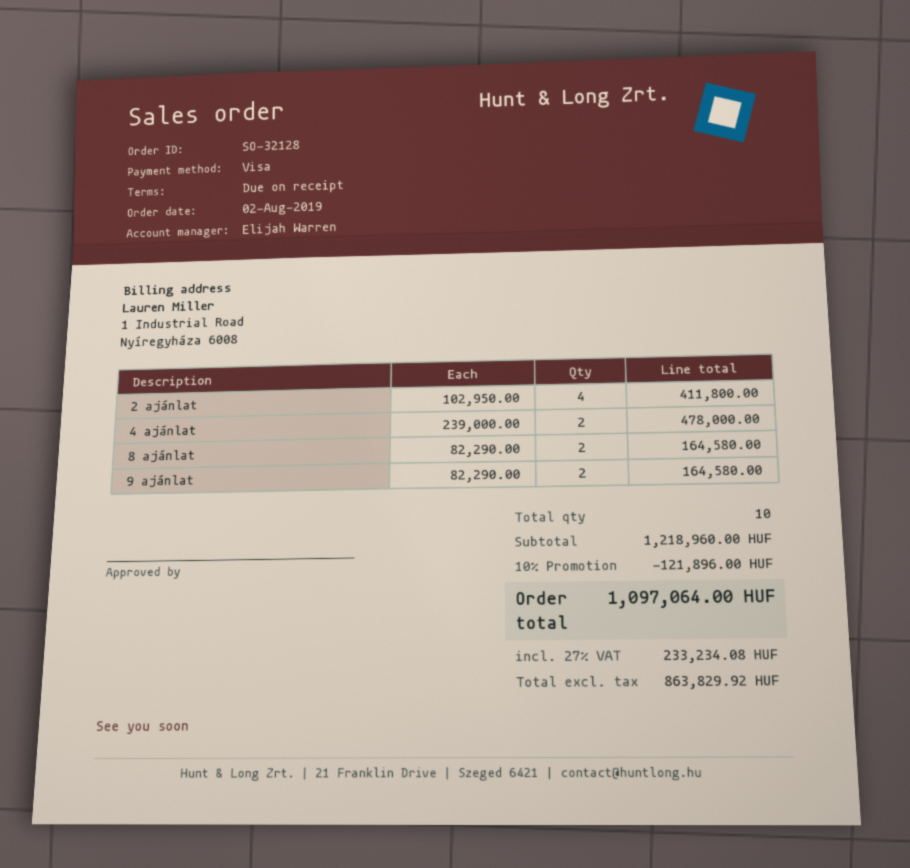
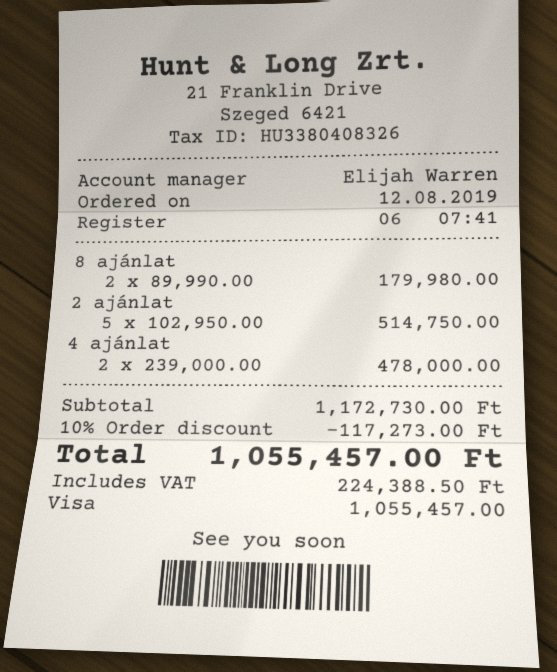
order date: 2019-08-02 -> 2019-08-12
2 ajánlat: 4 x 102950.00 = 411800.00 -> 5 x 102950.00 = 514750.00
8 ajánlat: 2 x 82290.00 = 164580.00 -> 2 x 89990.00 = 179980.00
9 ajánlat: 2 x 82290.00 = 164580.00 -> none
subtotal: 1218960.00 -> 1172730.00
discount: 10% = 121896.00 -> 10% = 117273.00
tax: 233234.08 -> 224388.50
total: 1097064.00 -> 1055457.00

